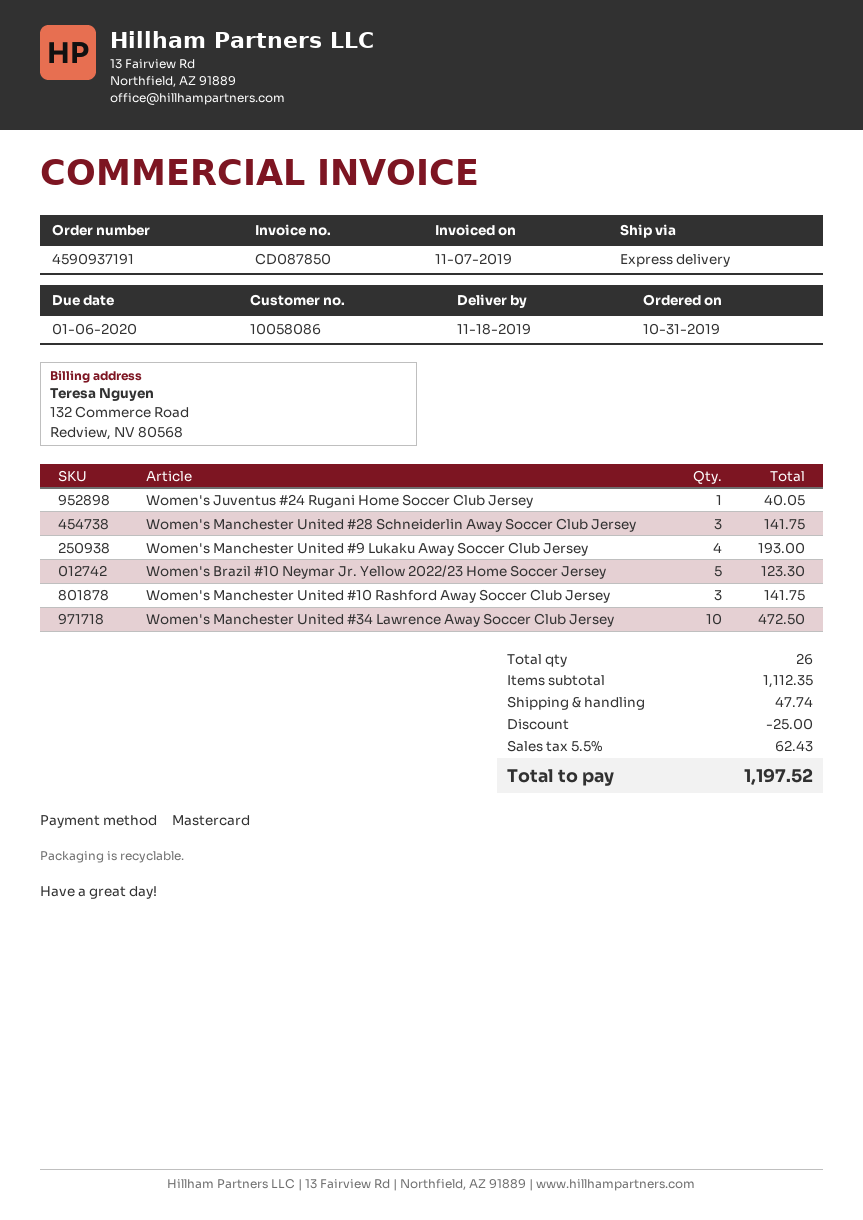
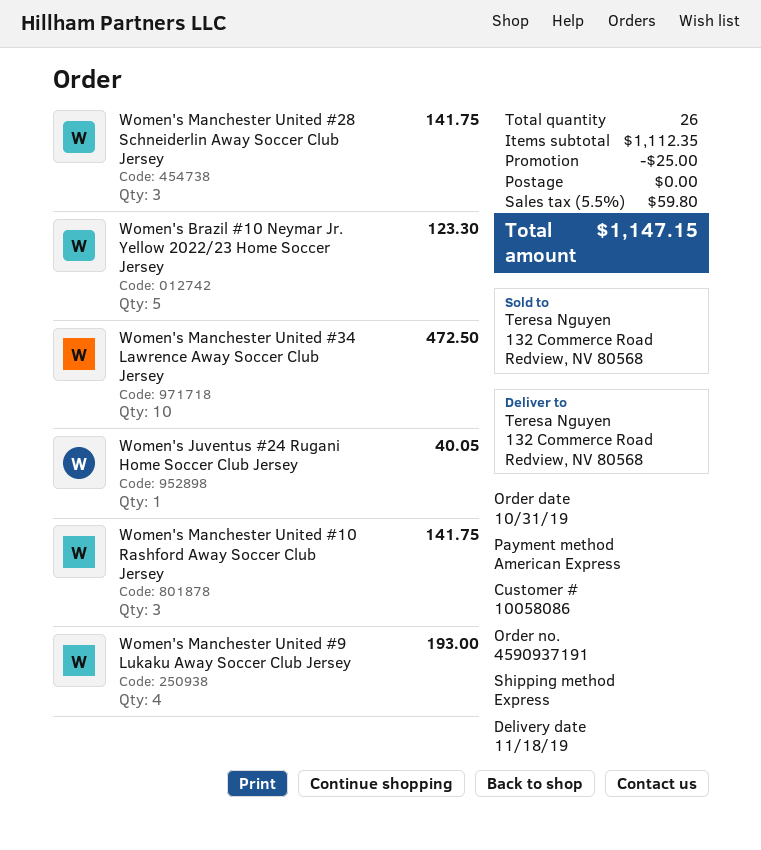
payment method: Mastercard -> American Express
shipping: 47.74 -> 0.00
tax: 5.5% = 62.43 -> 5.5% = 59.80
total: 1197.52 -> 1147.15

